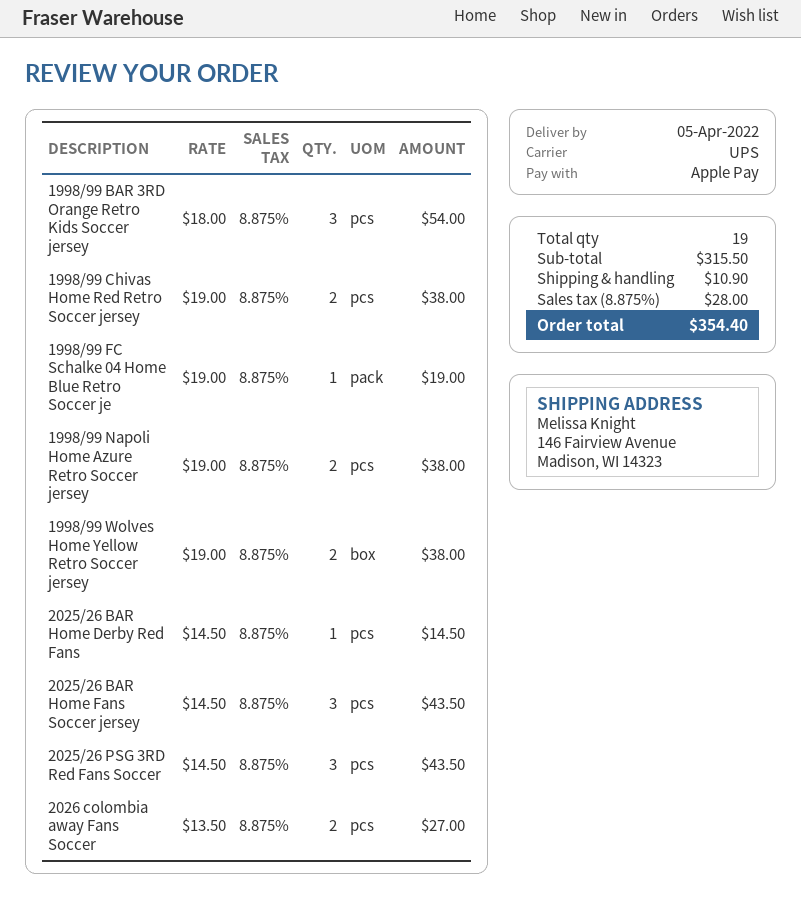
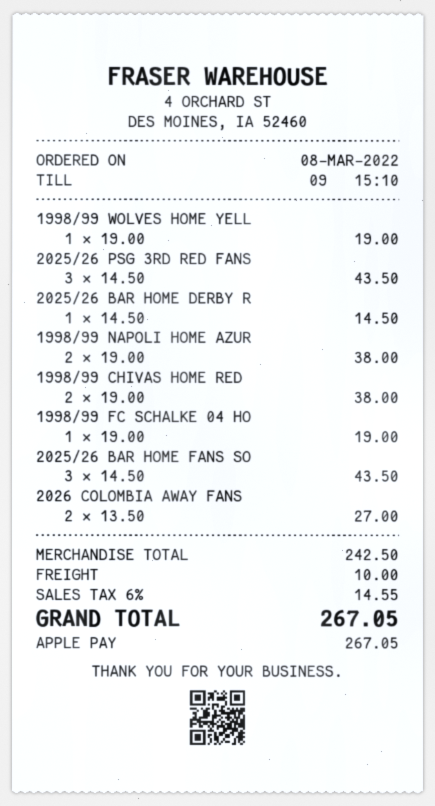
1998/99 BAR 3RD Orange Retro Kids Soccer jersey: 3 x 18.00 = 54.00 -> none
1998/99 Wolves Home Yellow Retro Soccer jersey: 2 x 19.00 = 38.00 -> 1 x 19.00 = 19.00
subtotal: 315.50 -> 242.50
shipping: 10.90 -> 10.00
tax: 8.875% = 28.00 -> 6% = 14.55
total: 354.40 -> 267.05

